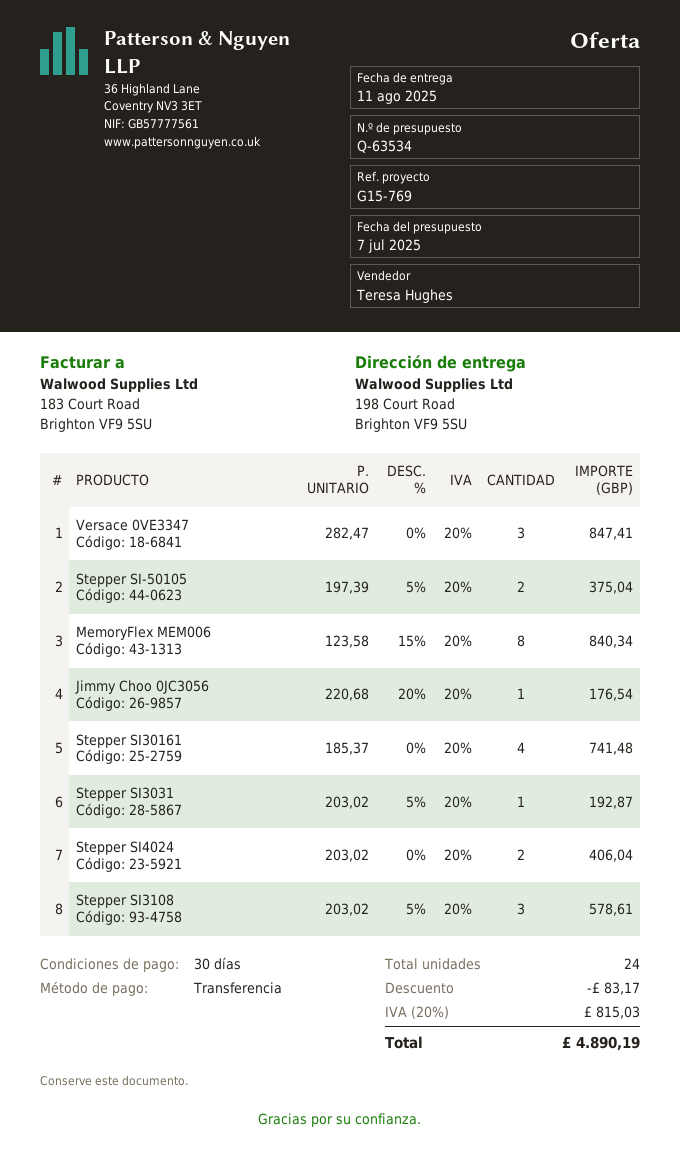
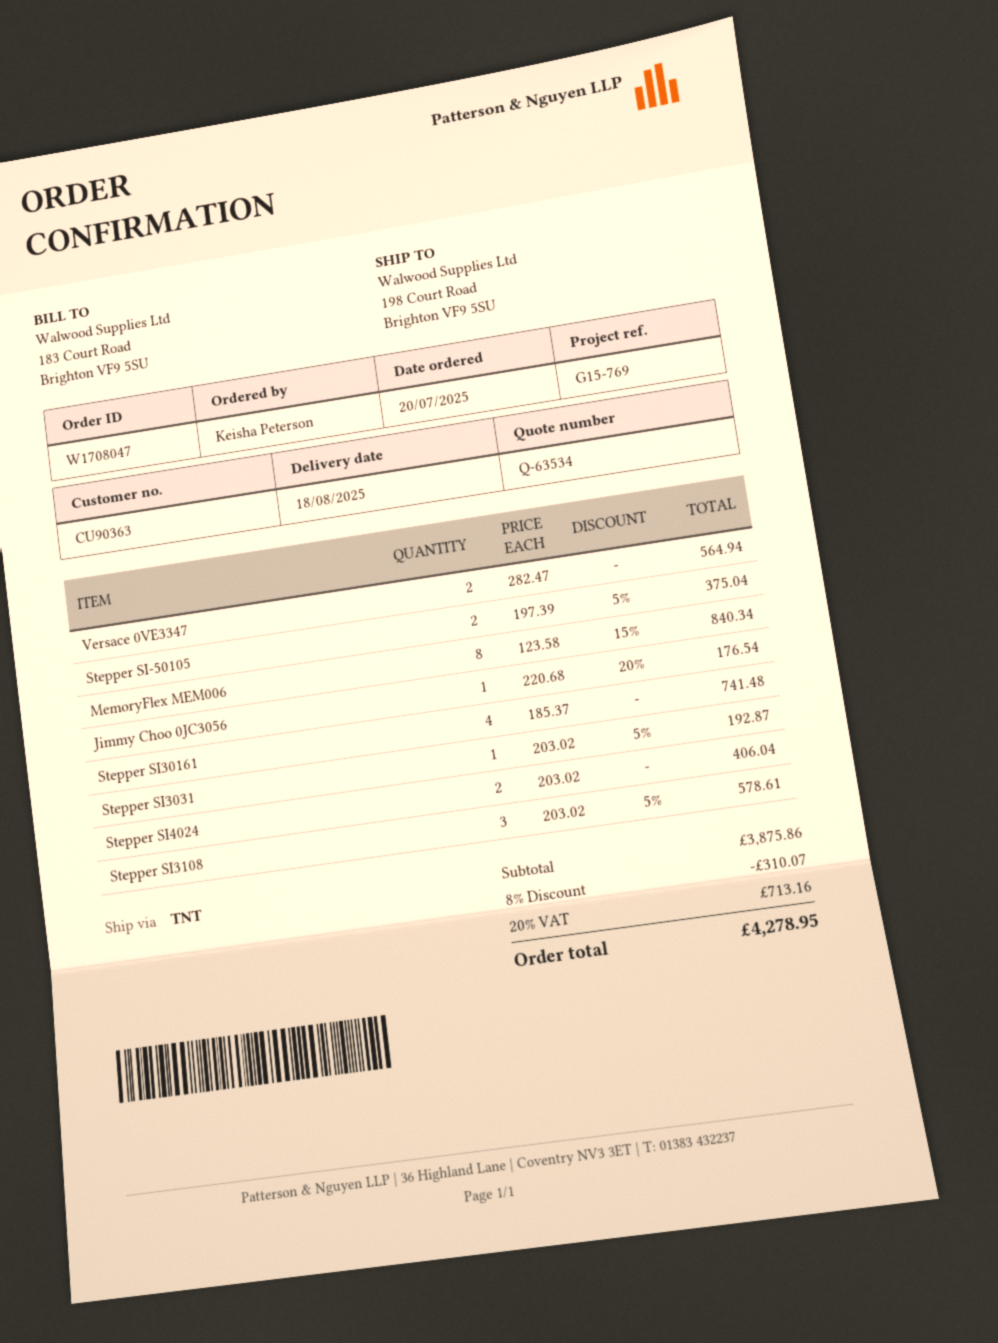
delivery date: 2025-08-11 -> 2025-08-18
Versace 0VE3347: 3 x 282.47 = 847.41 -> 2 x 282.47 = 564.94
discount: 83.17 -> 310.07
tax: 20% = 815.03 -> 20% = 713.16
total: 4890.19 -> 4278.95

